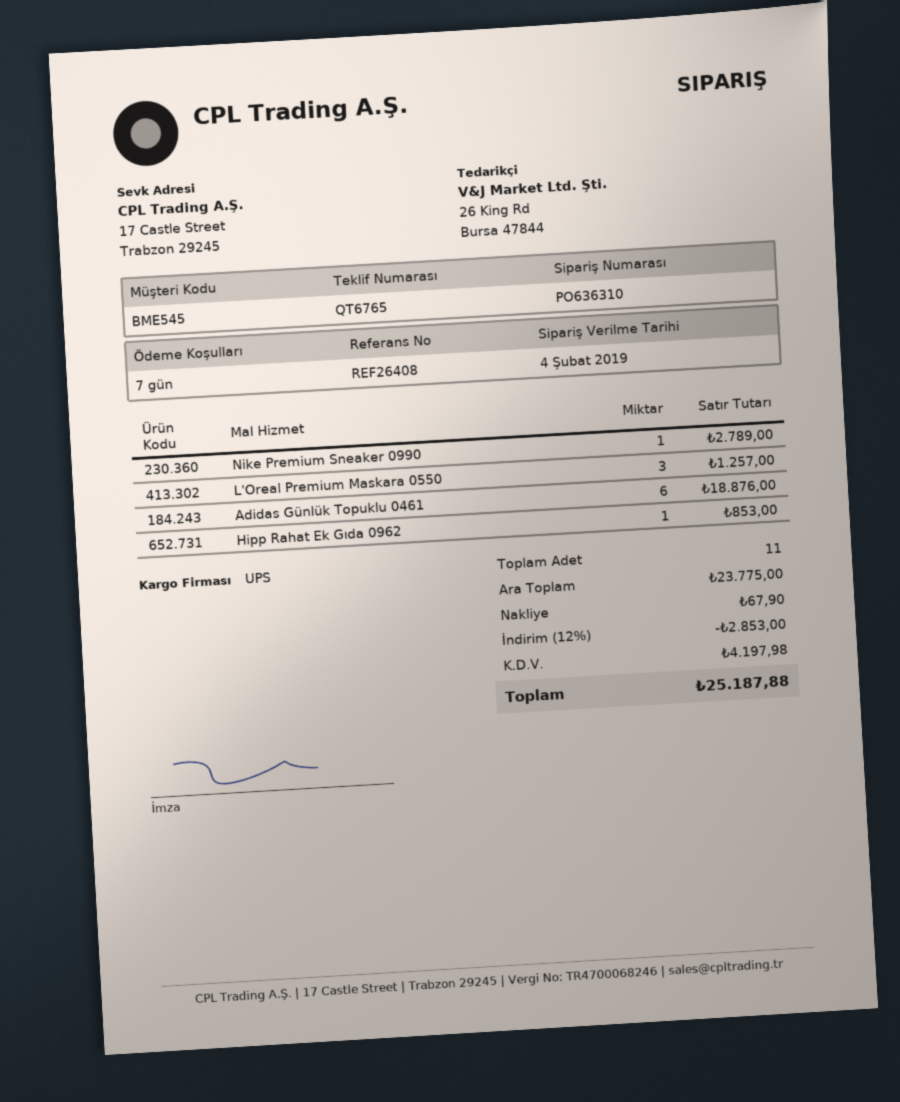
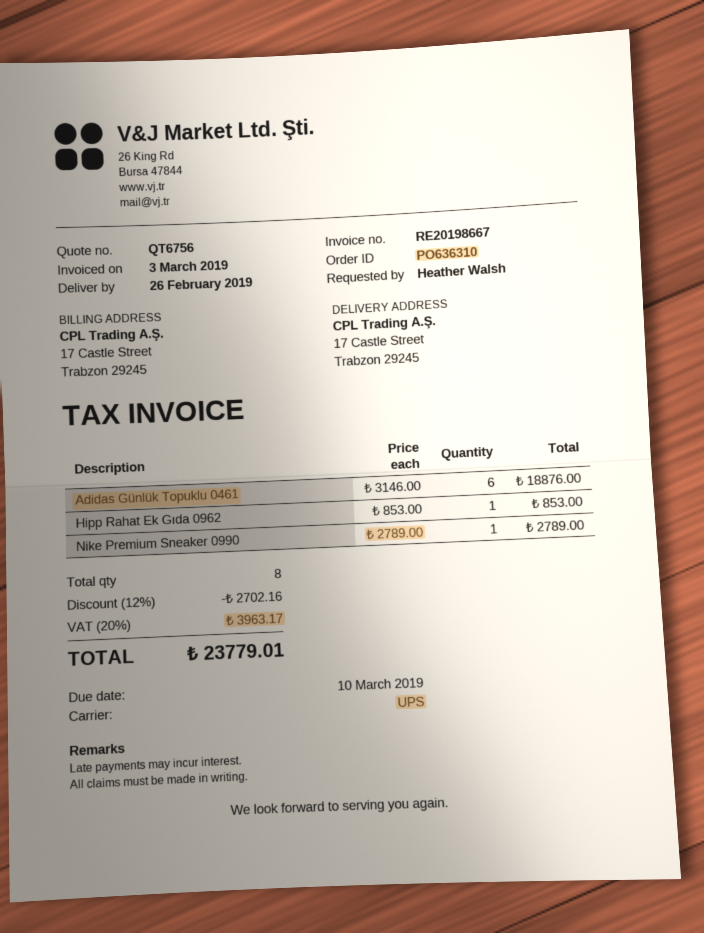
quote number: QT6765 -> QT6756
L'Oreal Premium Maskara 0550: 3 for 1257.00 -> none
total quantity: 11 -> 8
discount: 12% = 2853.00 -> 12% = 2702.16
shipping: 67.90 -> none
tax: 4197.98 -> 3963.17
total: 25187.88 -> 23779.01

